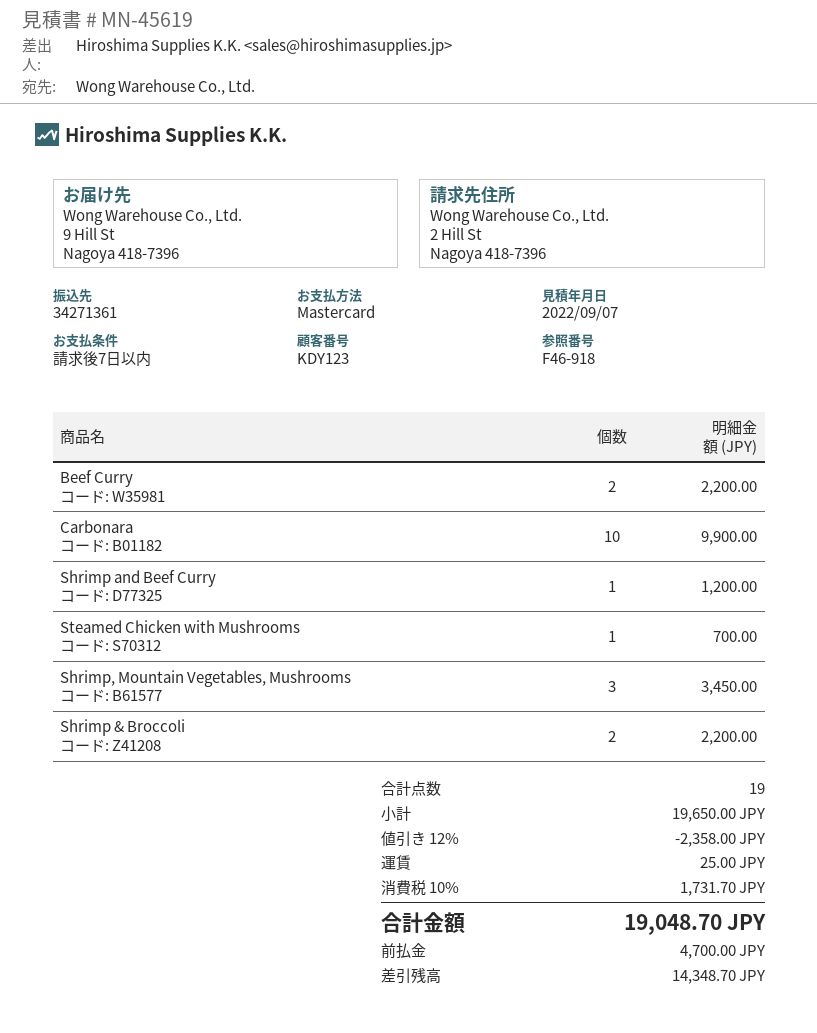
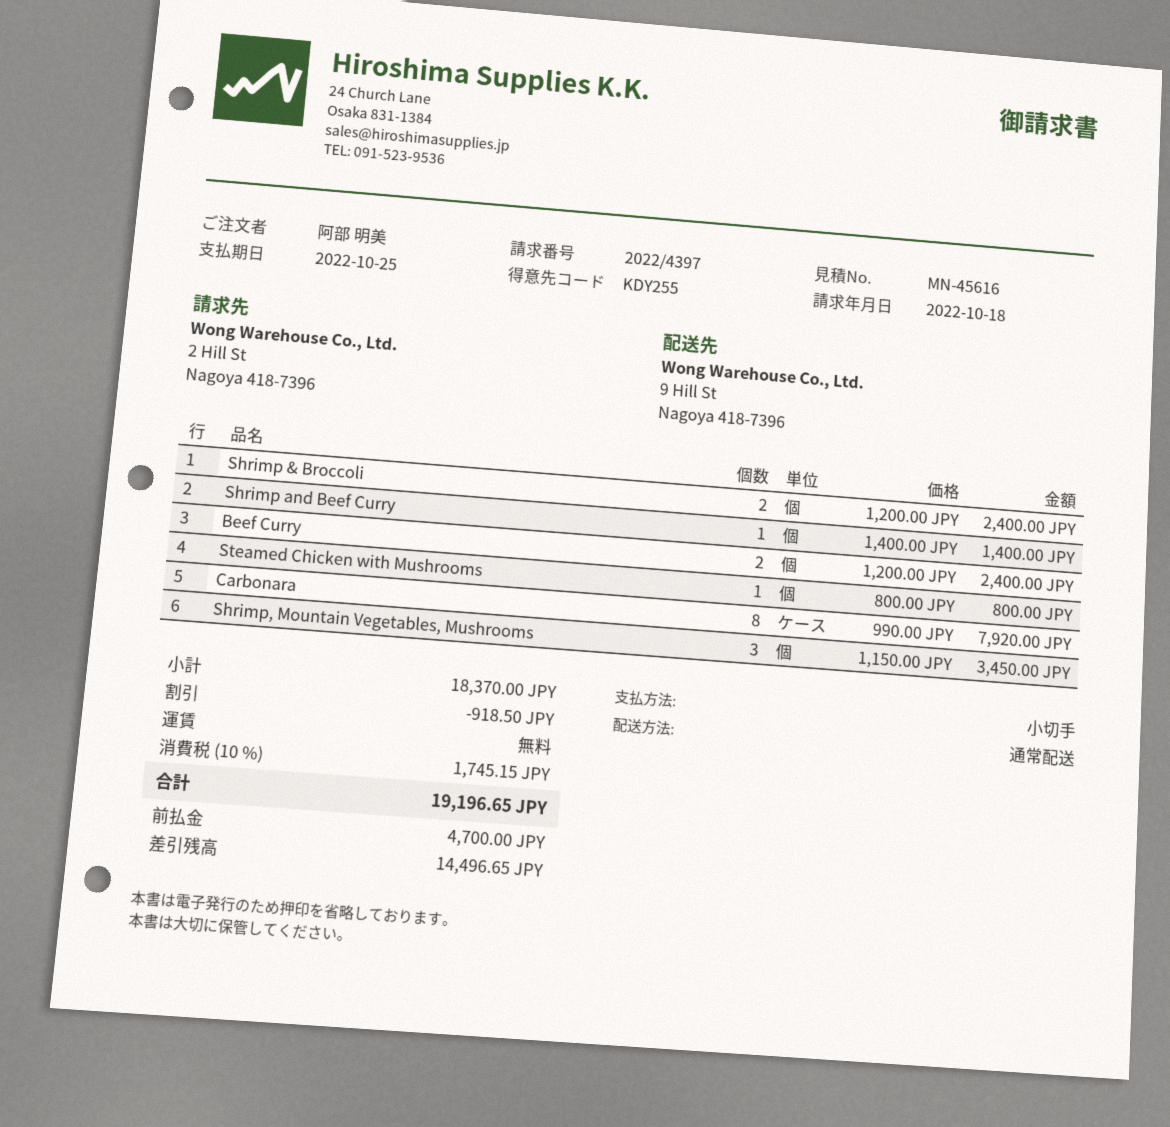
quote number: MN-45619 -> MN-45616
customer number: KDY123 -> KDY255
payment method: Mastercard -> cheque
Beef Curry: 2 for 2200.00 -> 2 for 2400.00
Carbonara: 10 for 9900.00 -> 8 for 7920.00
Shrimp and Beef Curry: 1 for 1200.00 -> 1 for 1400.00
Steamed Chicken with Mushrooms: 1 for 700.00 -> 1 for 800.00
Shrimp & Broccoli: 2 for 2200.00 -> 2 for 2400.00
subtotal: 19650.00 -> 18370.00
discount: 2358.00 -> 918.50
shipping: 25.00 -> 0.00
tax: 10% = 1731.70 -> 10% = 1745.15
total: 19048.70 -> 19196.65
balance: 14348.70 -> 14496.65

